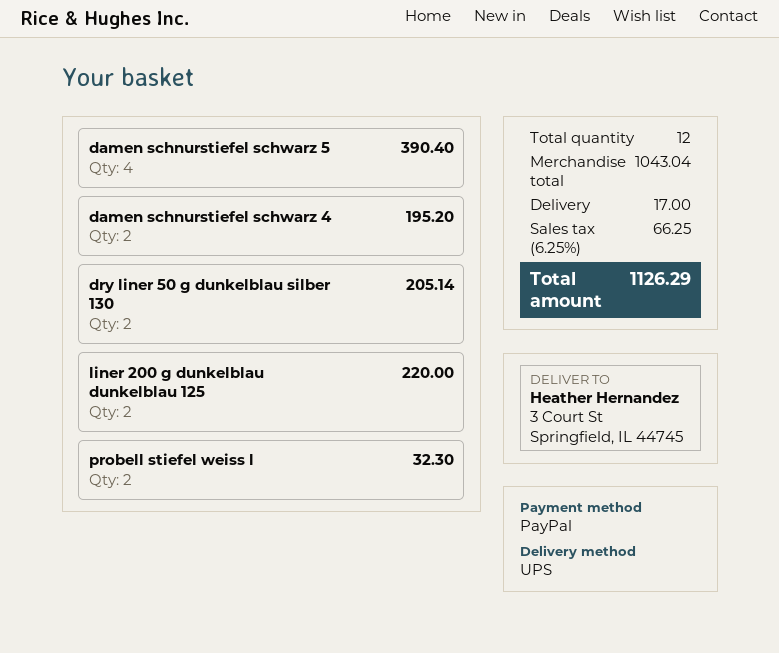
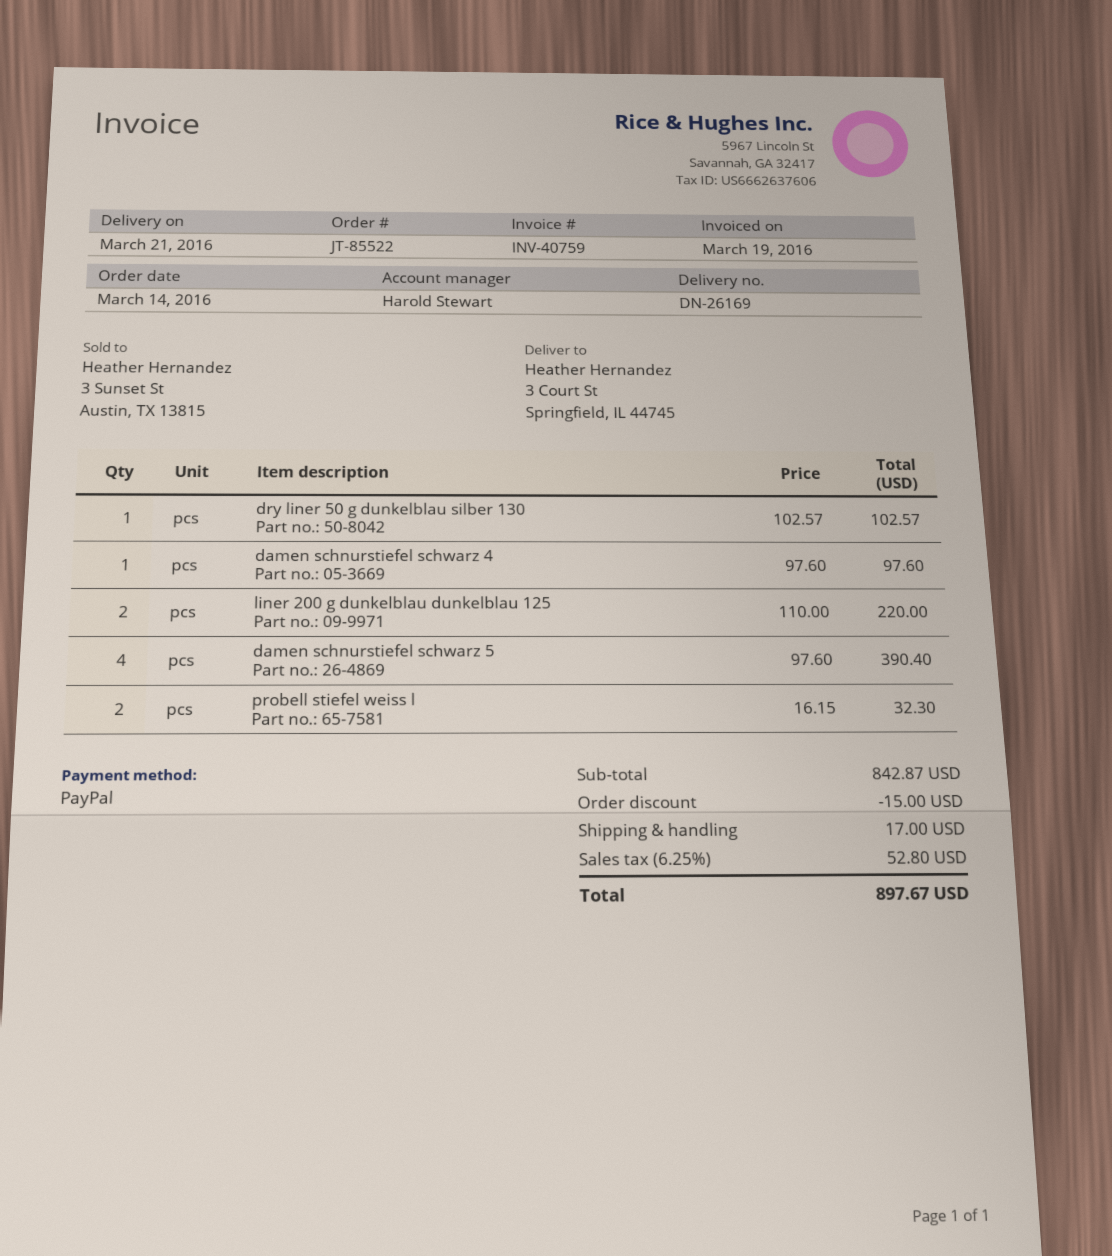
damen schnurstiefel schwarz 4: 2 for 195.20 -> 1 for 97.60
dry liner 50 g dunkelblau silber 130: 2 for 205.14 -> 1 for 102.57
subtotal: 1043.04 -> 842.87
discount: none -> 15.00
tax: 6.25% = 66.25 -> 6.25% = 52.80
total: 1126.29 -> 897.67

